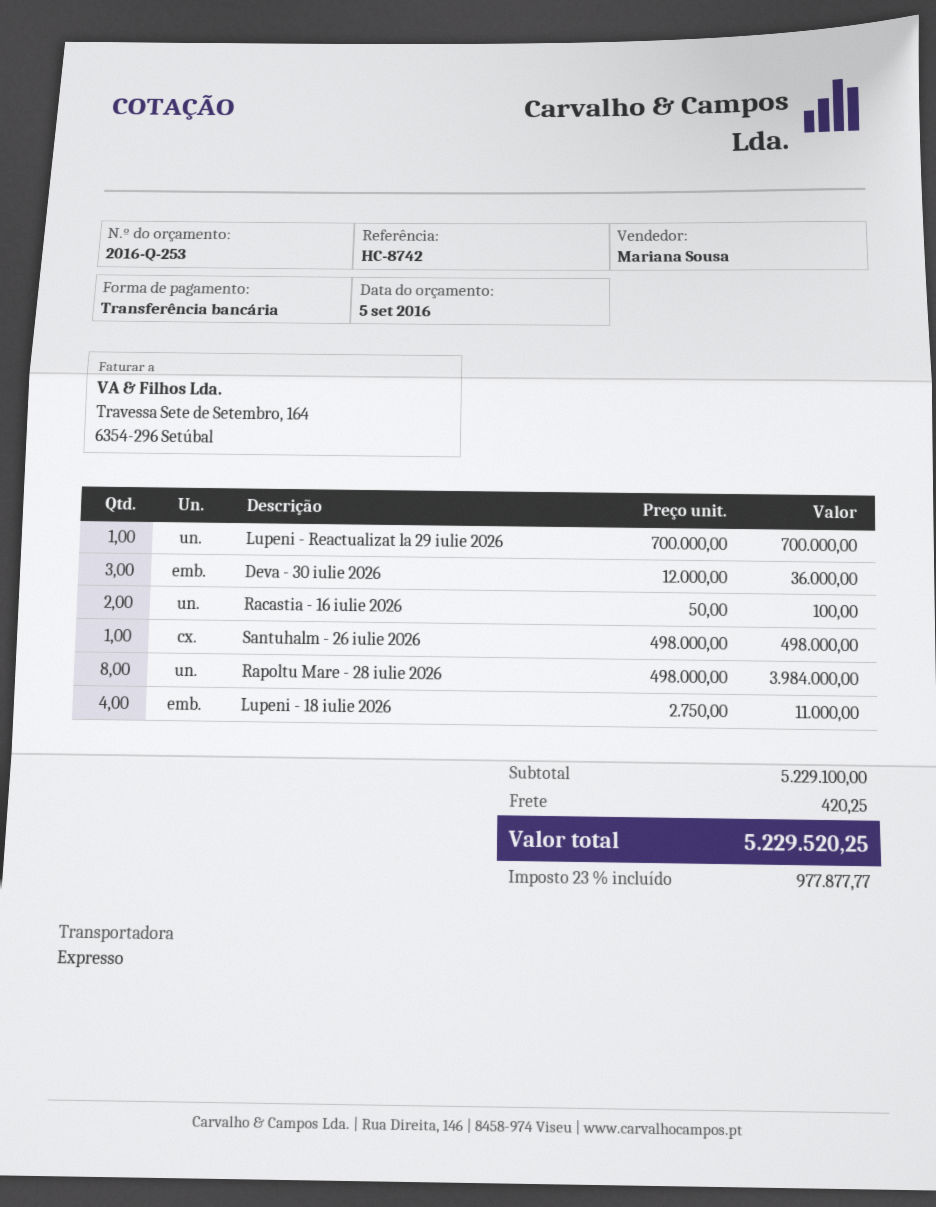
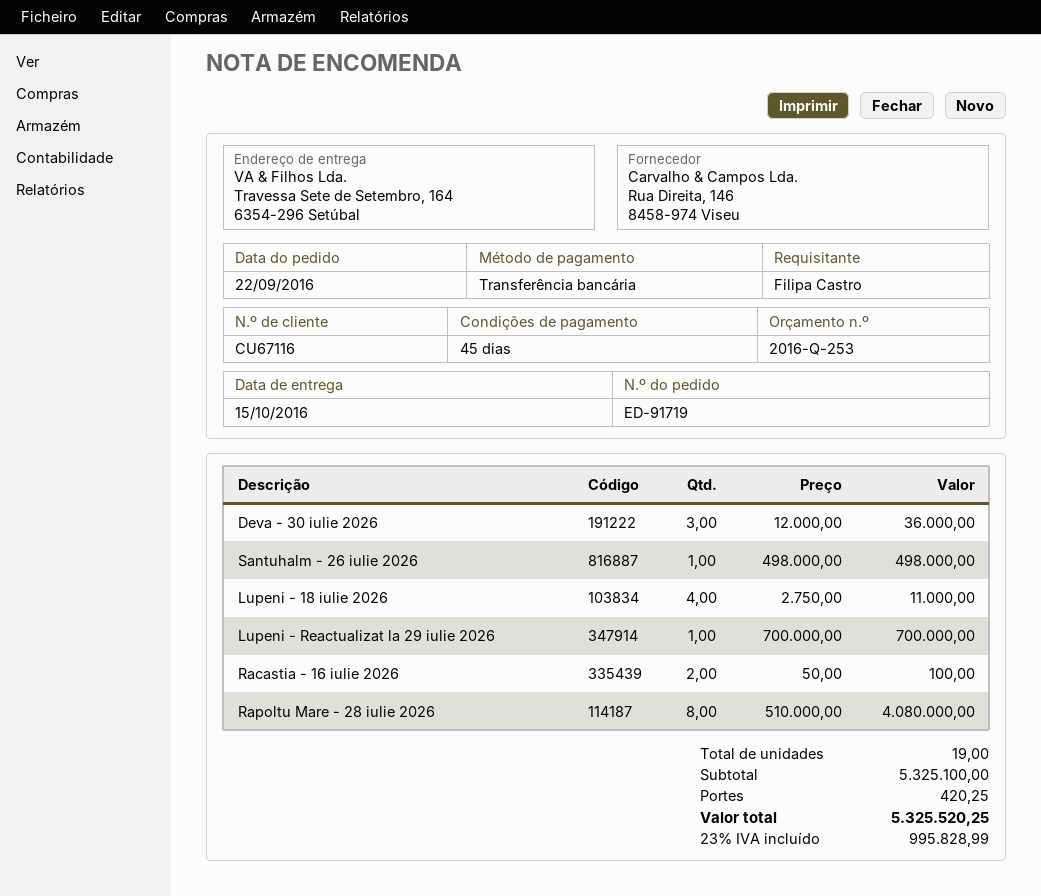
Rapoltu Mare - 28 iulie 2026: 8 x 498000.00 = 3984000.00 -> 8 x 510000.00 = 4080000.00
subtotal: 5229100.00 -> 5325100.00
tax: 23% = 977877.77 -> 23% = 995828.99
total: 5229520.25 -> 5325520.25

